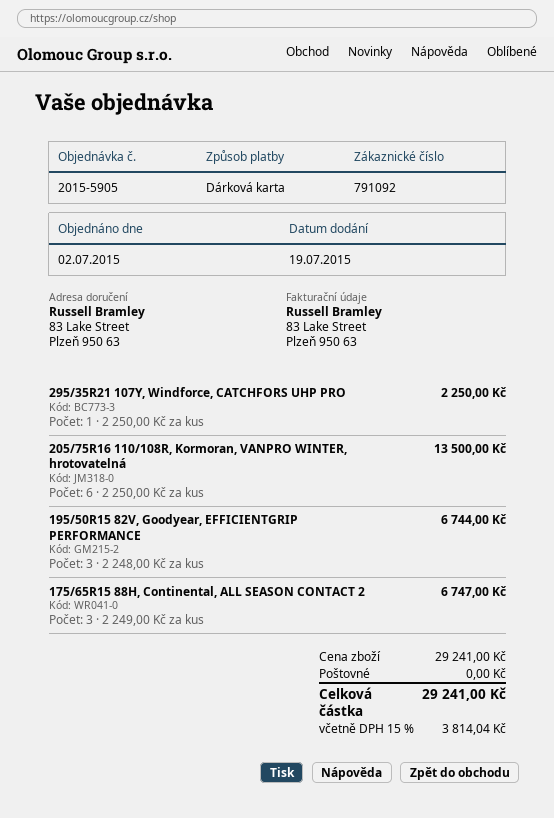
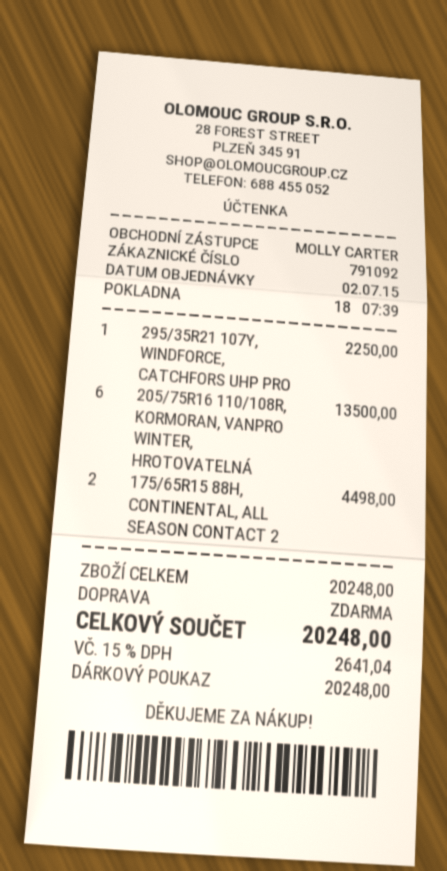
195/50R15 82V, Goodyear, EFFICIENTGRIP PERFORMANCE: 3 for 6744.00 -> none
175/65R15 88H, Continental, ALL SEASON CONTACT 2: 3 for 6747.00 -> 2 for 4498.00
subtotal: 29241.00 -> 20248.00
tax: 15% = 3814.04 -> 15% = 2641.04
total: 29241.00 -> 20248.00

